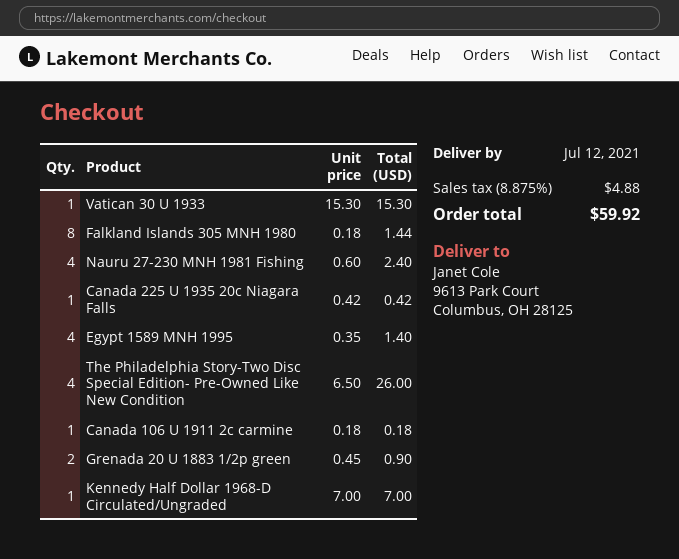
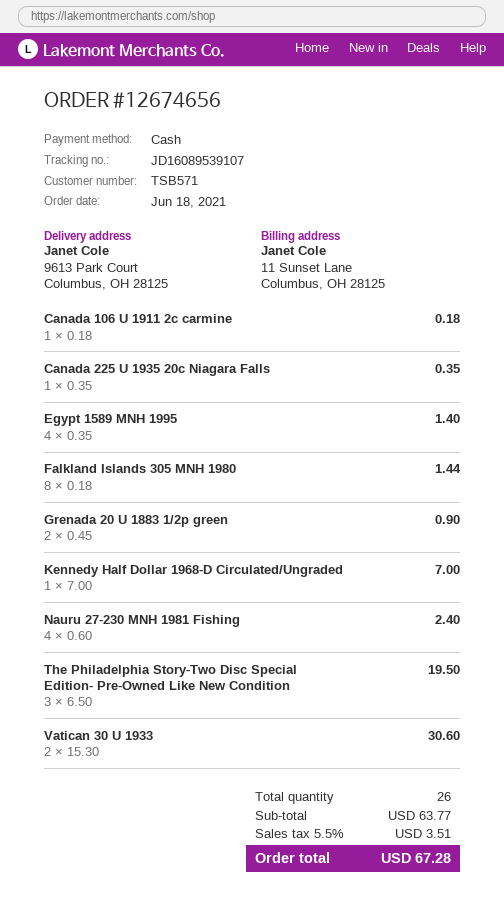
Vatican 30 U 1933: 1 x 15.30 = 15.30 -> 2 x 15.30 = 30.60
Canada 225 U 1935 20c Niagara Falls: 1 x 0.42 = 0.42 -> 1 x 0.35 = 0.35
The Philadelphia Story-Two Disc Special Edition- Pre-Owned Like New Condition: 4 x 6.50 = 26.00 -> 3 x 6.50 = 19.50
tax: 8.875% = 4.88 -> 5.5% = 3.51
total: 59.92 -> 67.28

